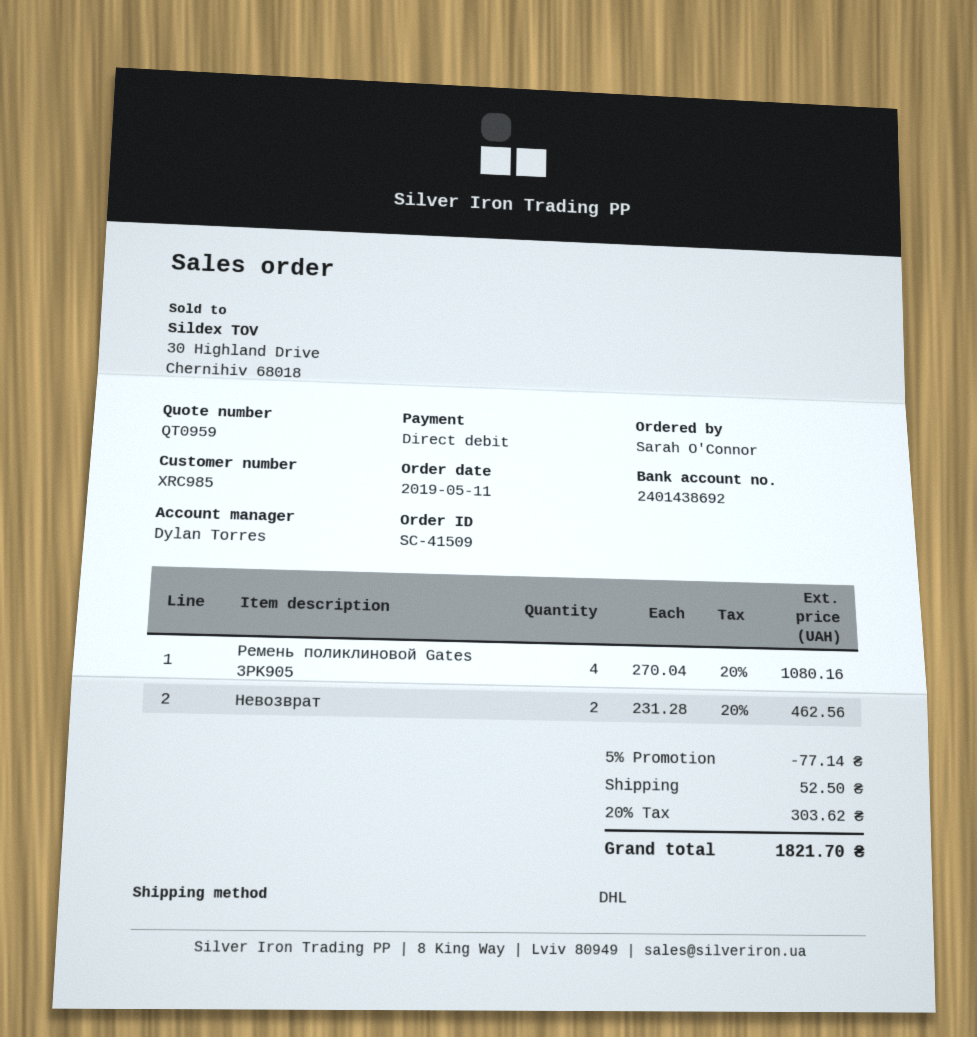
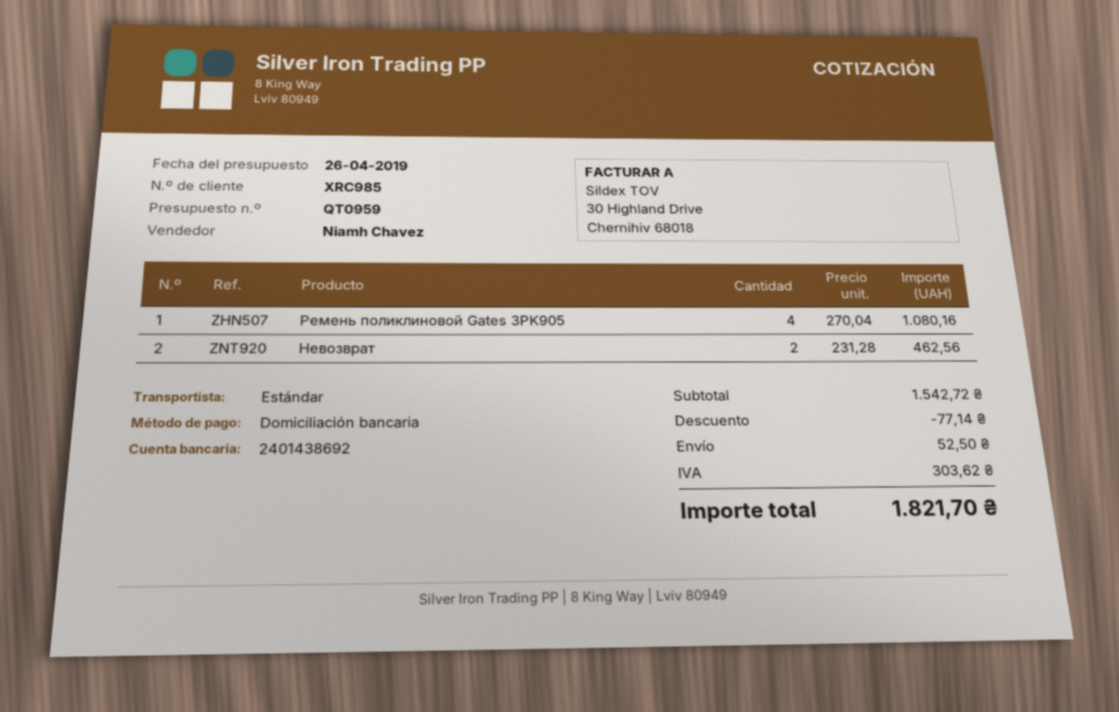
sales rep: Dylan Torres -> Niamh Chavez
shipping method: DHL -> standard

